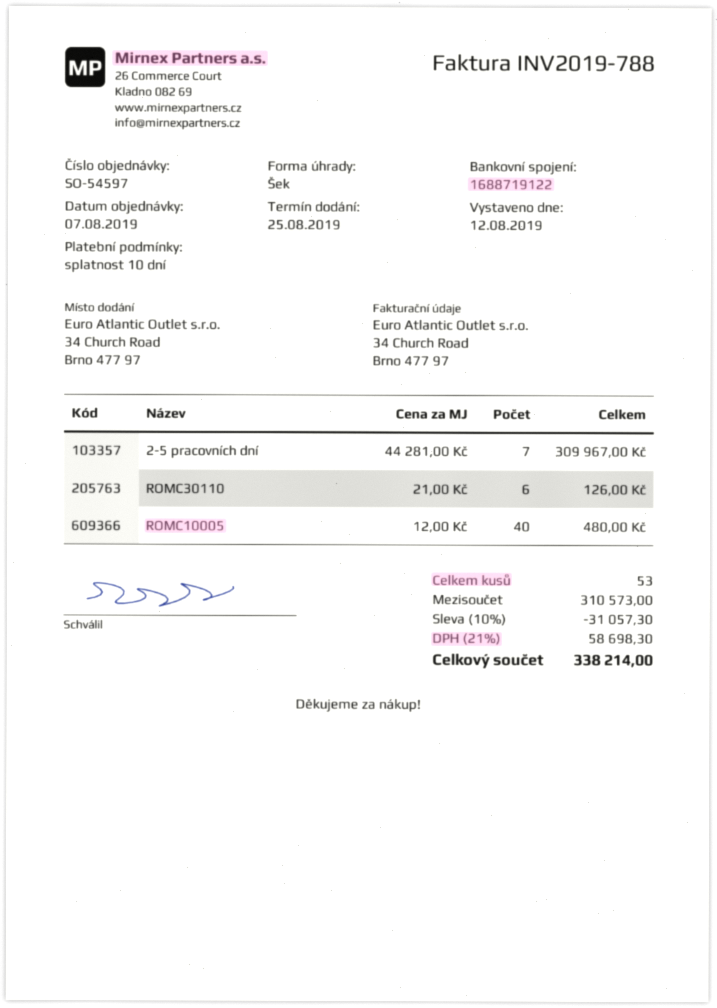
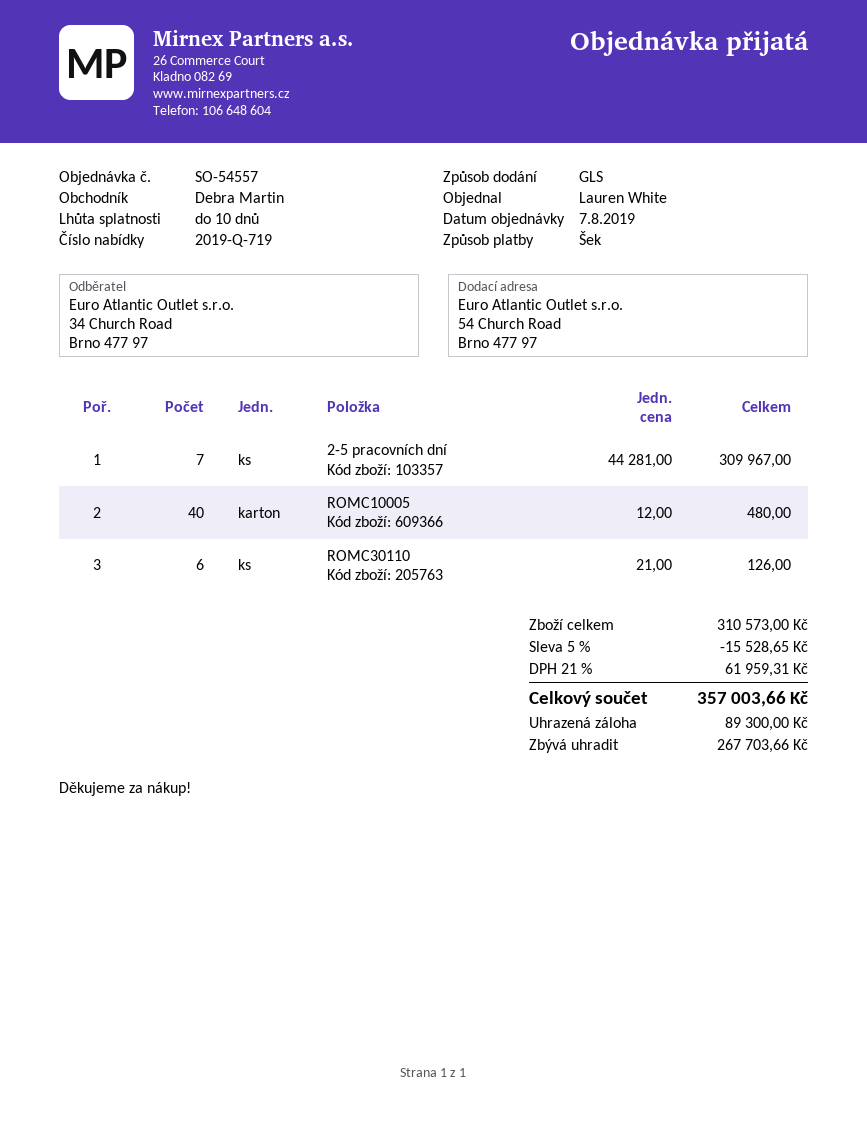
order number: SO-54597 -> SO-54557
ship to: 34 Church Road, Brno 477 97 -> 54 Church Road, Brno 477 97
discount: 10% = 31057.30 -> 5% = 15528.65
tax: 21% = 58698.30 -> 21% = 61959.31
total: 338214.00 -> 357003.66

